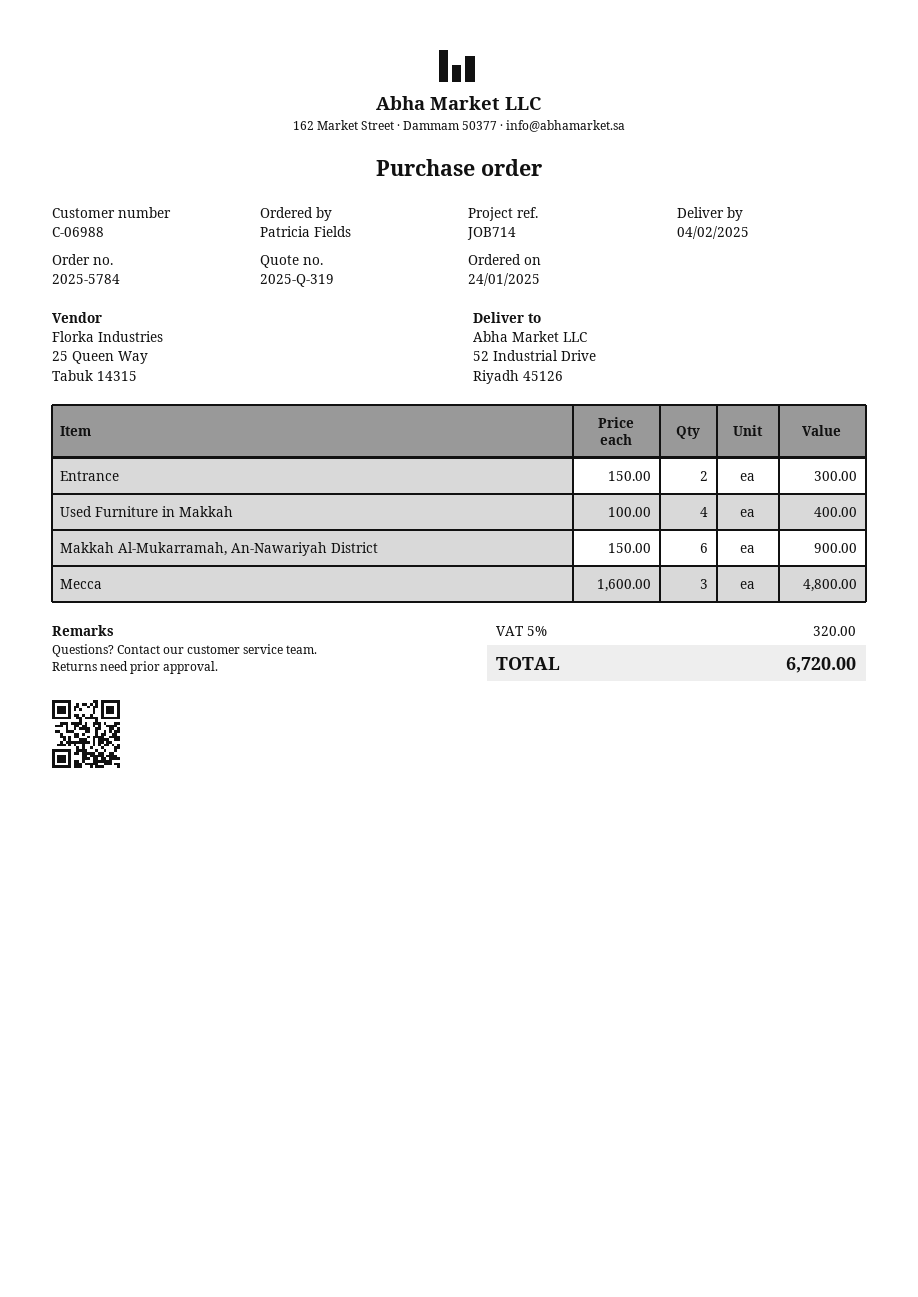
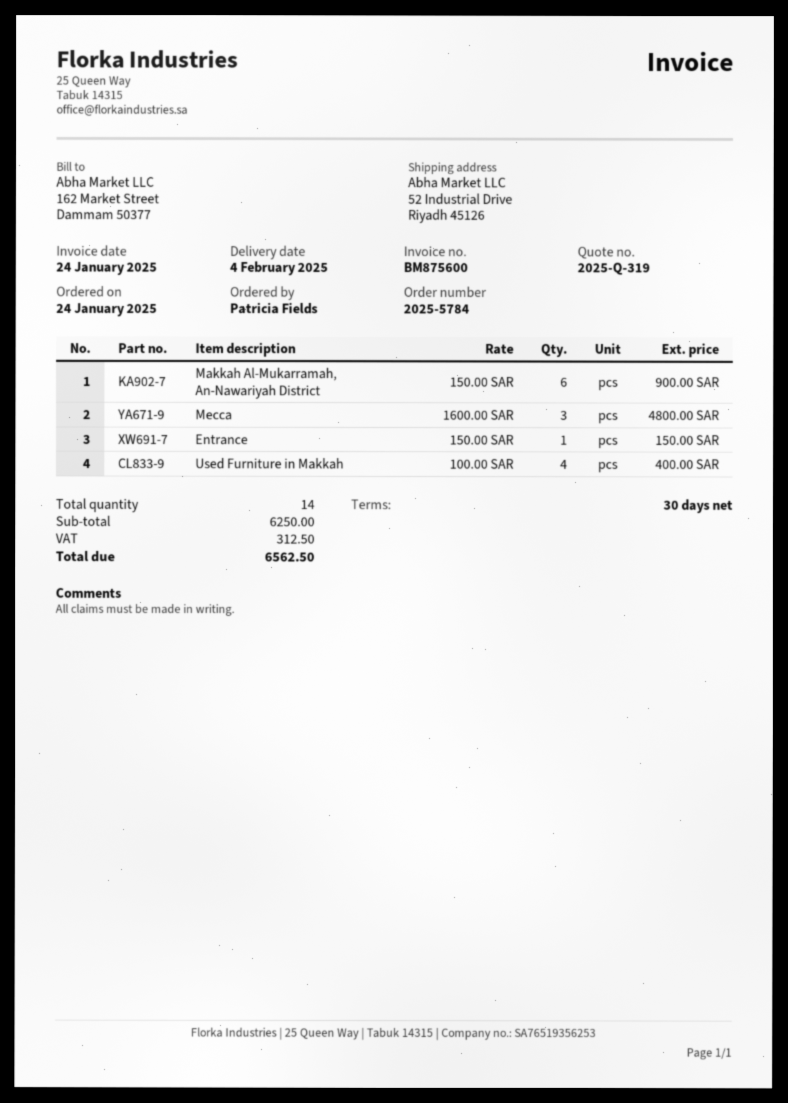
Entrance: 2 x 150.00 = 300.00 -> 1 x 150.00 = 150.00
tax: 320.00 -> 312.50
total: 6720.00 -> 6562.50

